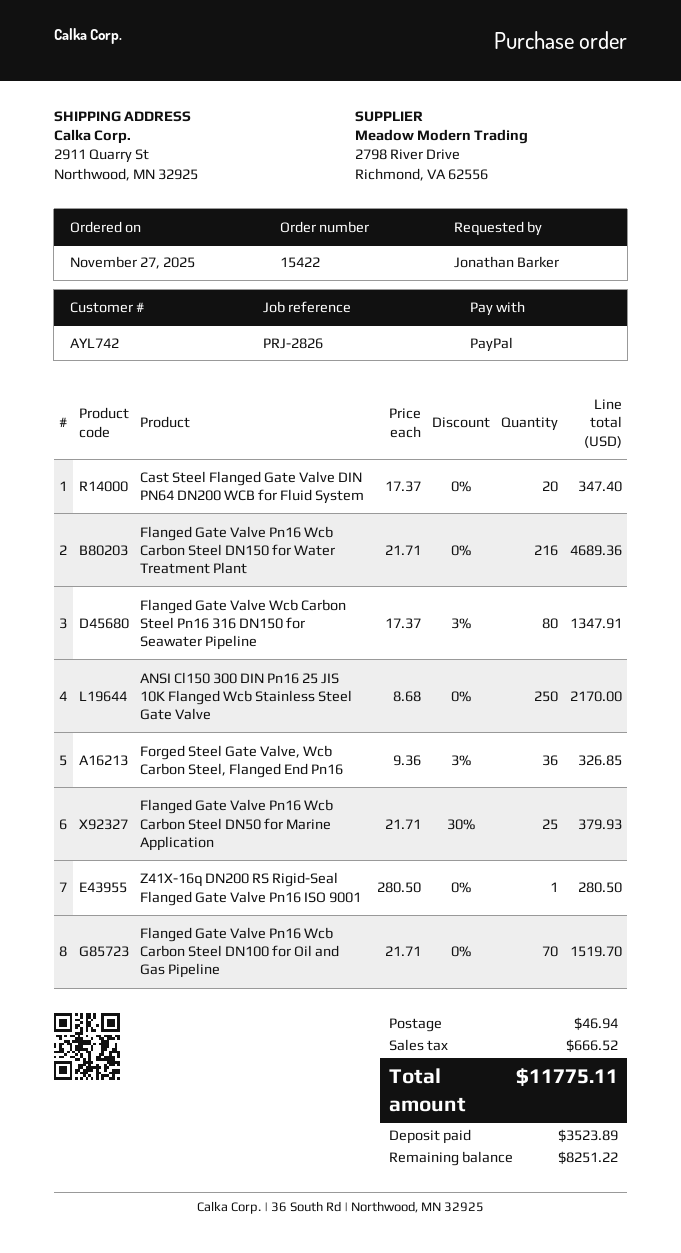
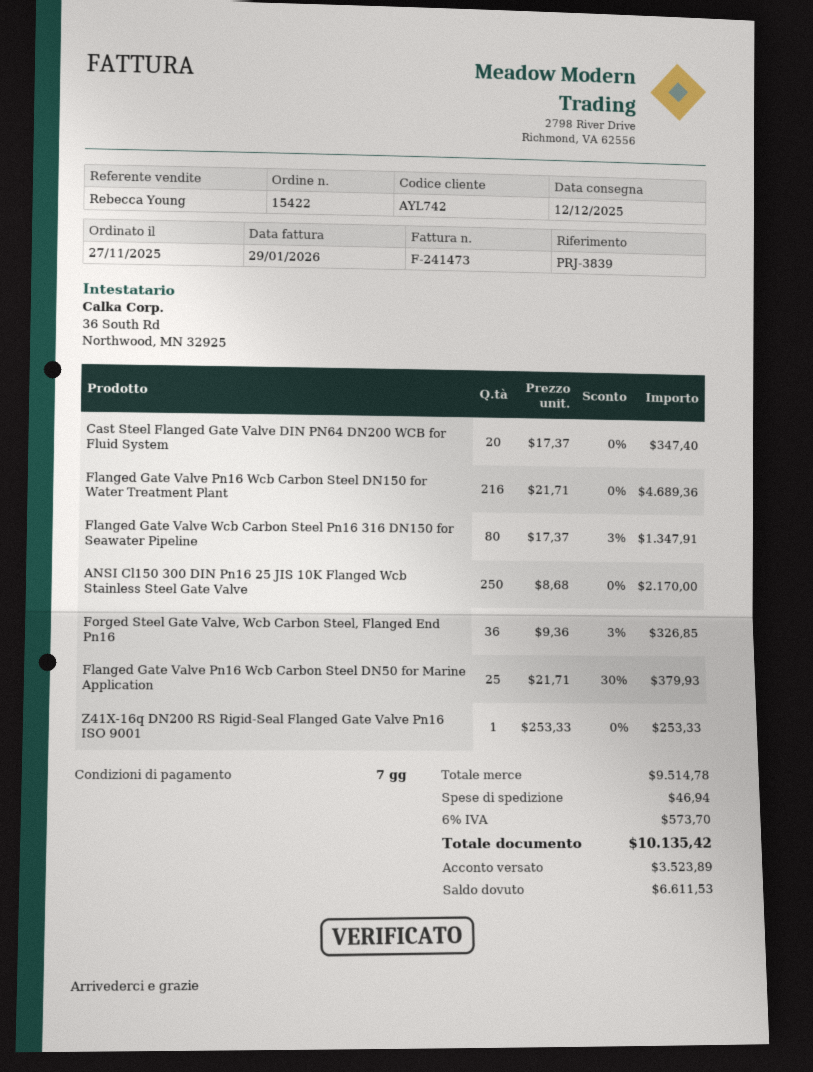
reference: PRJ-2826 -> PRJ-3839
Z41X-16q DN200 RS Rigid-Seal Flanged Gate Valve Pn16 ISO 9001: 1 x 280.50 = 280.50 -> 1 x 253.33 = 253.33
Flanged Gate Valve Pn16 Wcb Carbon Steel DN100 for Oil and Gas Pipeline: 70 x 21.71 = 1519.70 -> none
tax: 666.52 -> 573.70
total: 11775.11 -> 10135.42
balance: 8251.22 -> 6611.53

